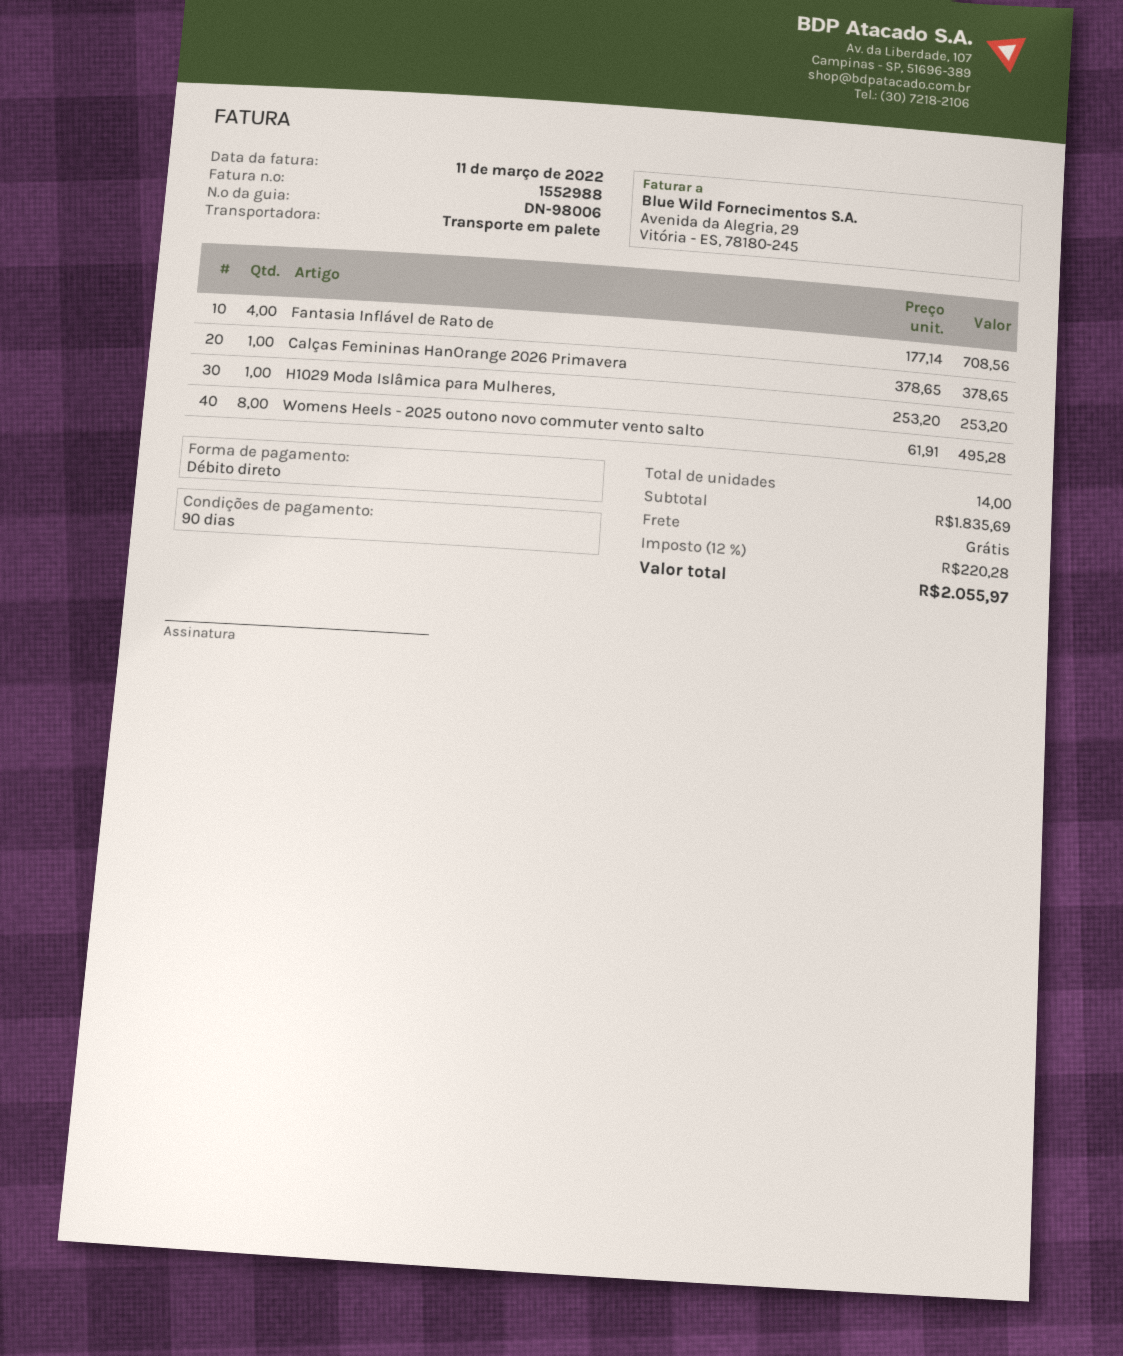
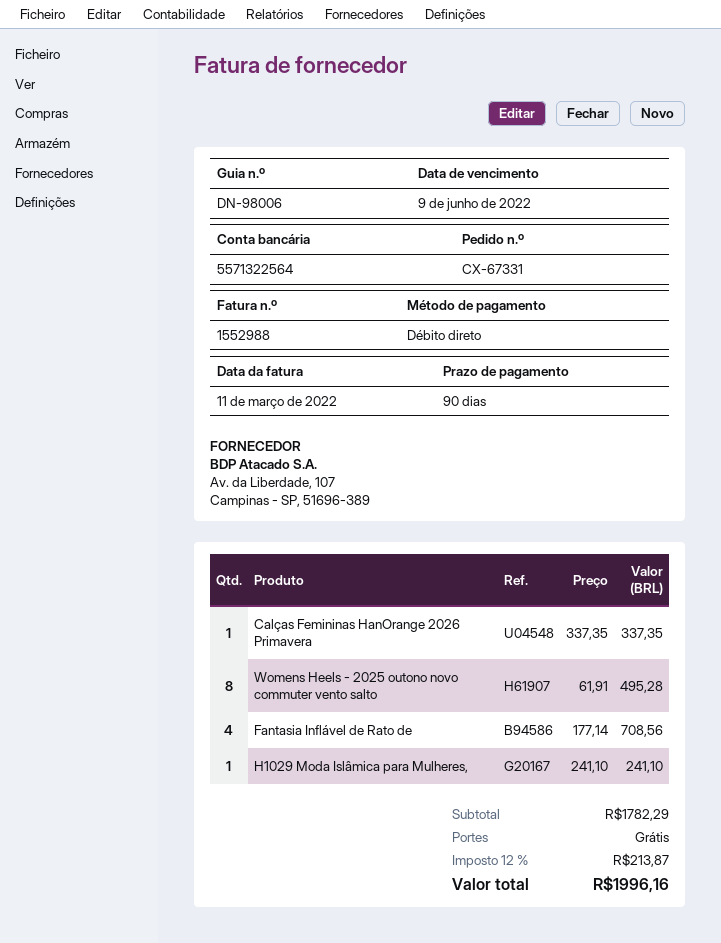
Calças Femininas HanOrange 2026 Primavera: 1 x 378.65 = 378.65 -> 1 x 337.35 = 337.35
H1029 Moda Islâmica para Mulheres,: 1 x 253.20 = 253.20 -> 1 x 241.10 = 241.10
subtotal: 1835.69 -> 1782.29
tax: 12% = 220.28 -> 12% = 213.87
total: 2055.97 -> 1996.16

